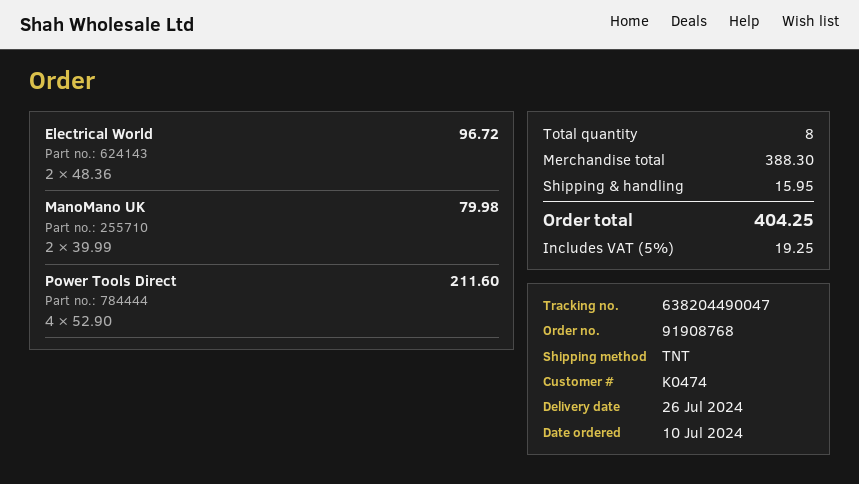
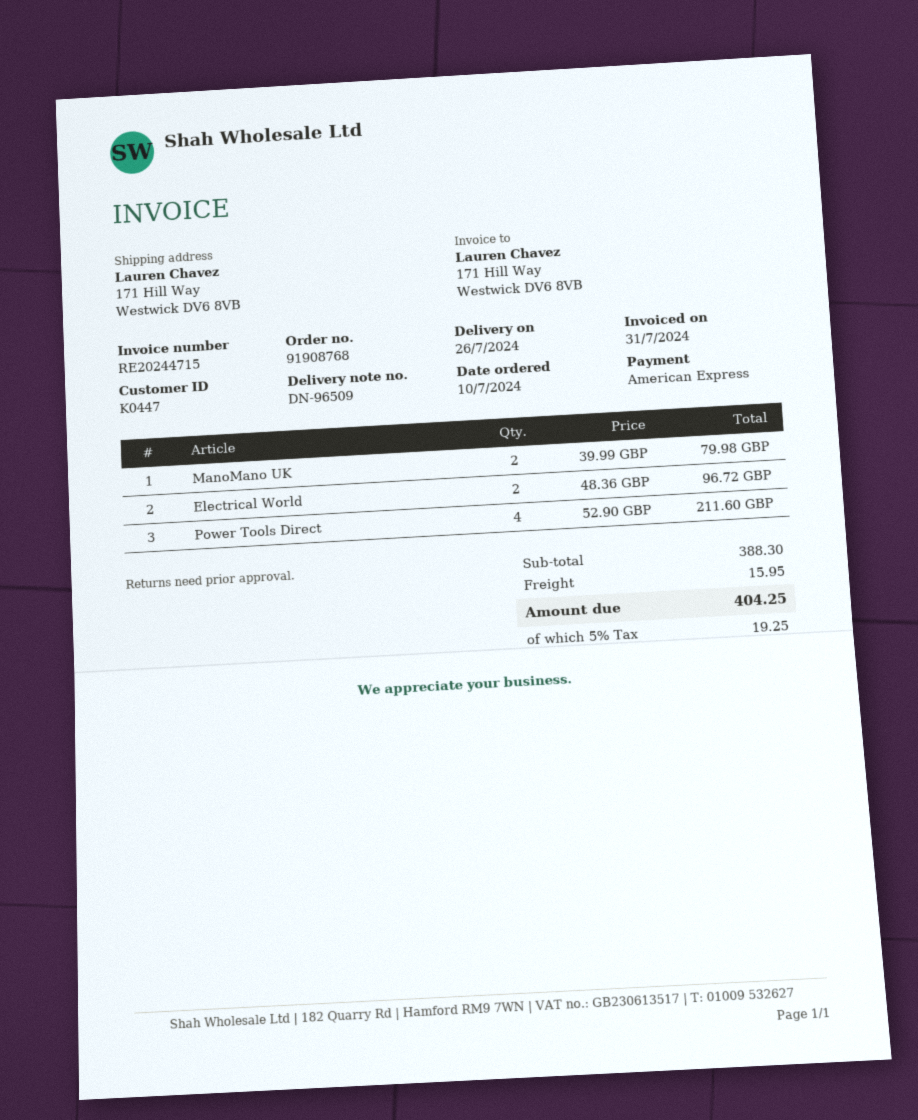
customer number: K0474 -> K0447

